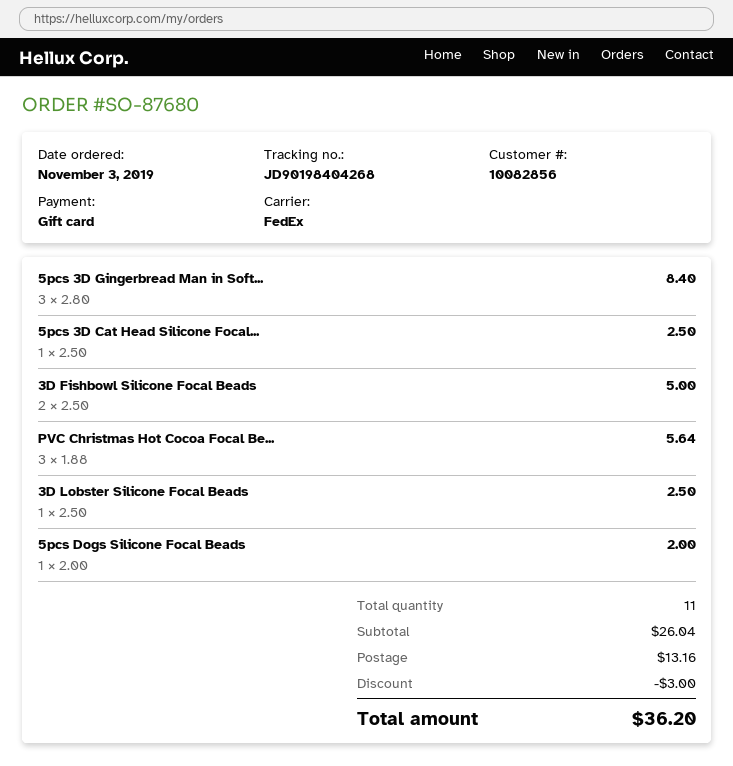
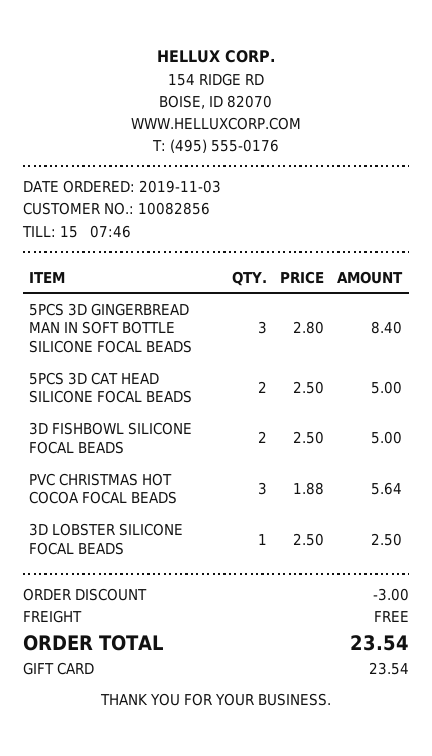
5pcs 3D Cat Head Silicone Focal...: 1 x 2.50 = 2.50 -> 2 x 2.50 = 5.00
5pcs Dogs Silicone Focal Beads: 1 x 2.00 = 2.00 -> none
shipping: 13.16 -> 0.00
total: 36.20 -> 23.54

